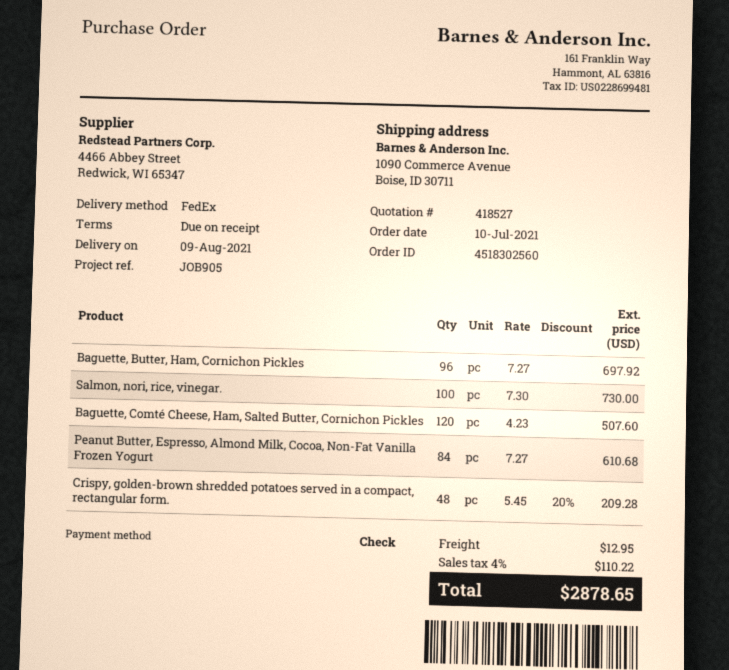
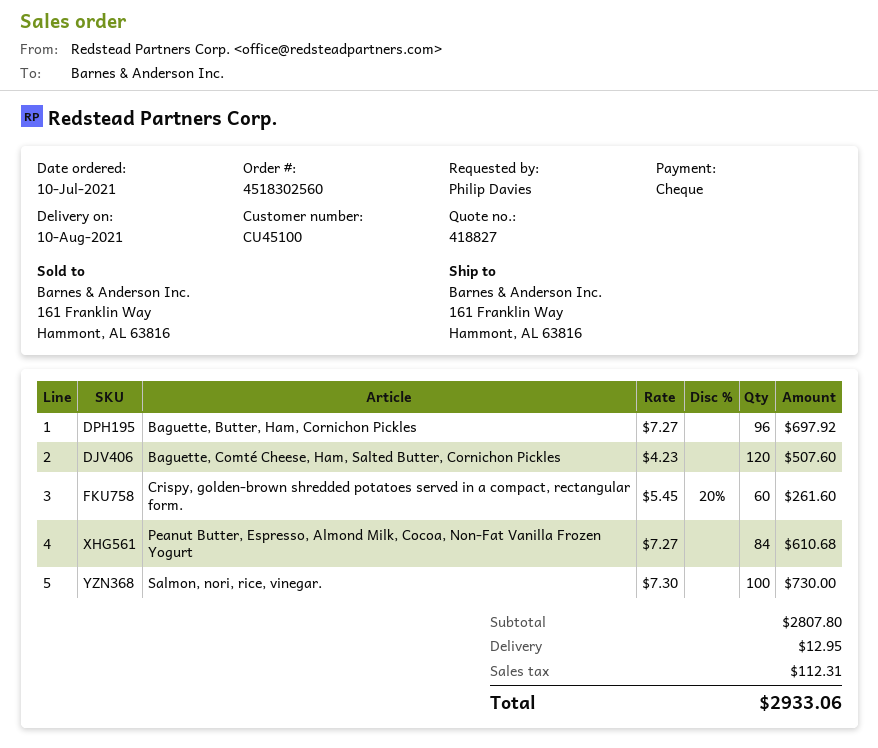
quote number: 418527 -> 418827
delivery date: 2021-08-09 -> 2021-08-10
ship to: 1090 Commerce Avenue, Boise, ID 30711 -> 161 Franklin Way, Hammont, AL 63816
Crispy, golden-brown shredded potatoes served in a compact, rectangular form.: 48 x 5.45 - 20% = 209.28 -> 60 x 5.45 - 20% = 261.60
tax: 110.22 -> 112.31
total: 2878.65 -> 2933.06

